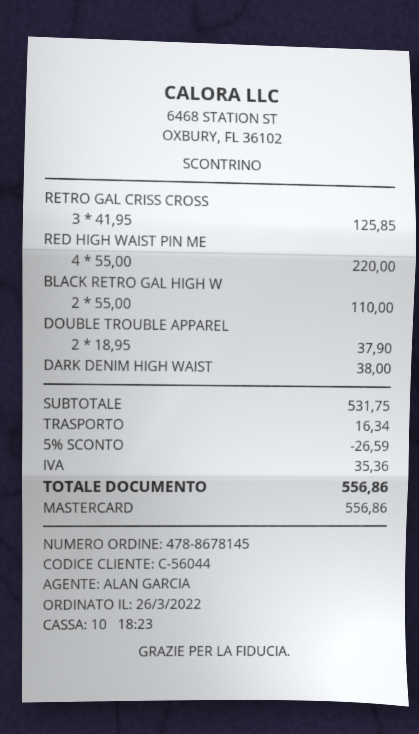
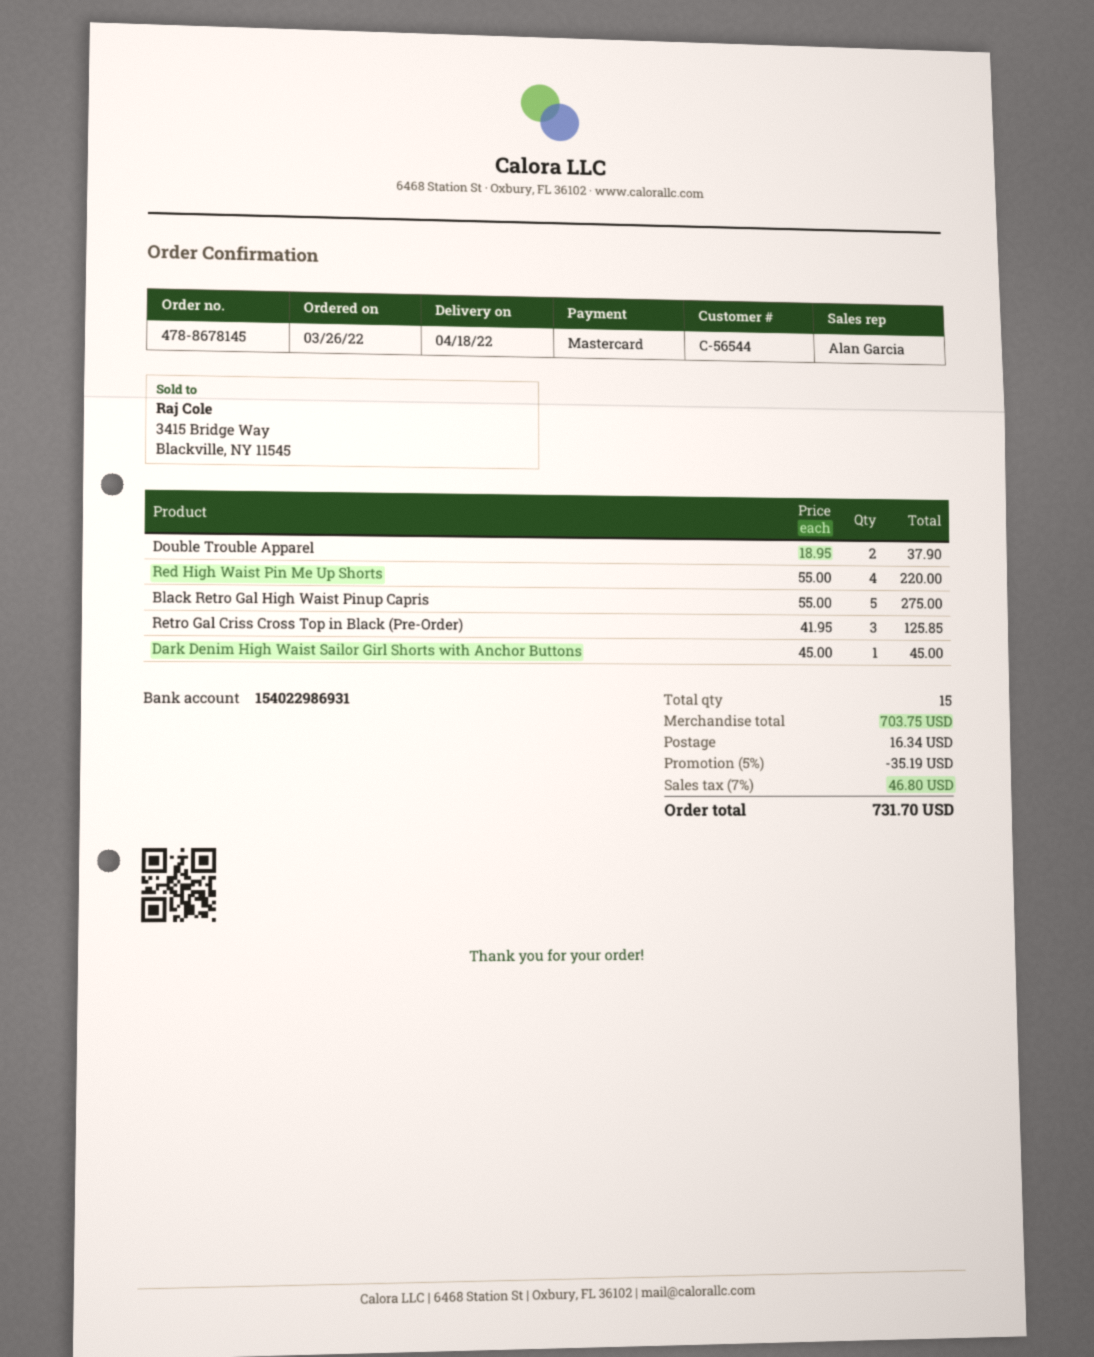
customer number: C-56044 -> C-56544
BLACK RETRO GAL HIGH W: 2 x 55.00 = 110.00 -> 5 x 55.00 = 275.00
DARK DENIM HIGH WAIST: 1 x 38.00 = 38.00 -> 1 x 45.00 = 45.00
subtotal: 531.75 -> 703.75
discount: 5% = 26.59 -> 5% = 35.19
tax: 35.36 -> 46.80
total: 556.86 -> 731.70

